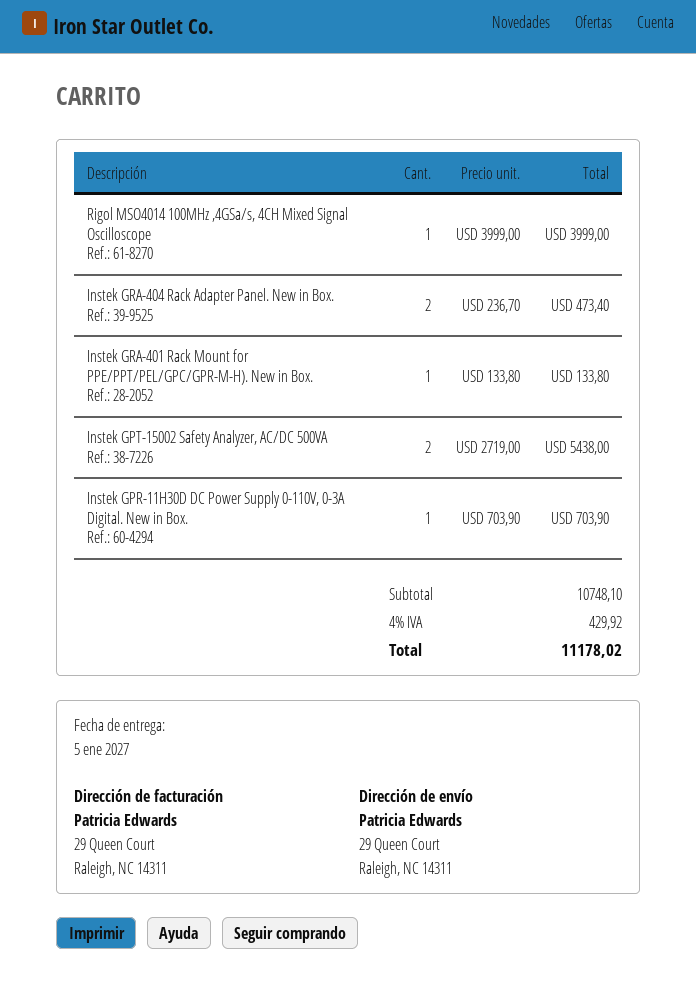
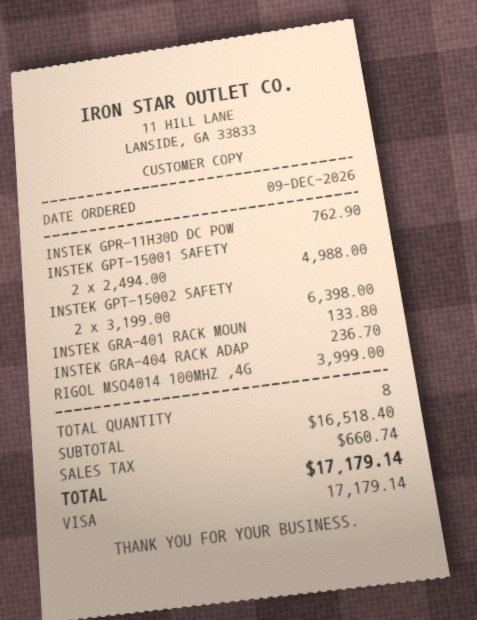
Instek GRA-404 Rack Adapter Panel. New in Box.: 2 x 236.70 = 473.40 -> 1 x 236.70 = 236.70
Instek GPT-15002 Safety Analyzer, AC/DC 500VA: 2 x 2719.00 = 5438.00 -> 2 x 3199.00 = 6398.00
Instek GPR-11H30D DC Power Supply 0-110V, 0-3A Digital. New in Box.: 1 x 703.90 = 703.90 -> 1 x 762.90 = 762.90
INSTEK GPT-15001 SAFETY: none -> 2 x 2494.00 = 4988.00
subtotal: 10748.10 -> 16518.40
tax: 429.92 -> 660.74
total: 11178.02 -> 17179.14

